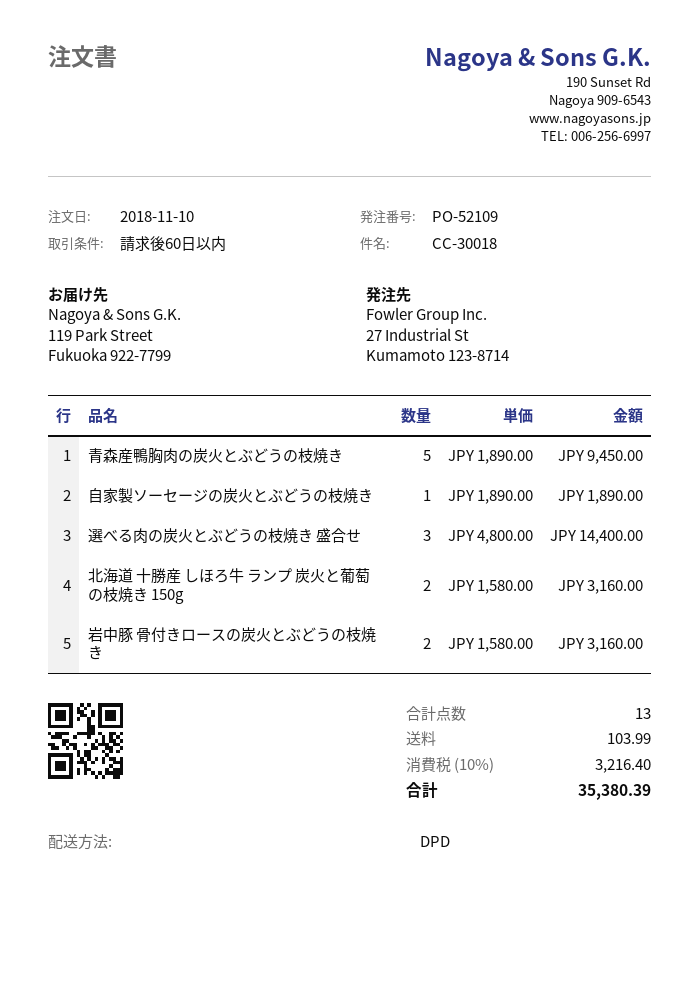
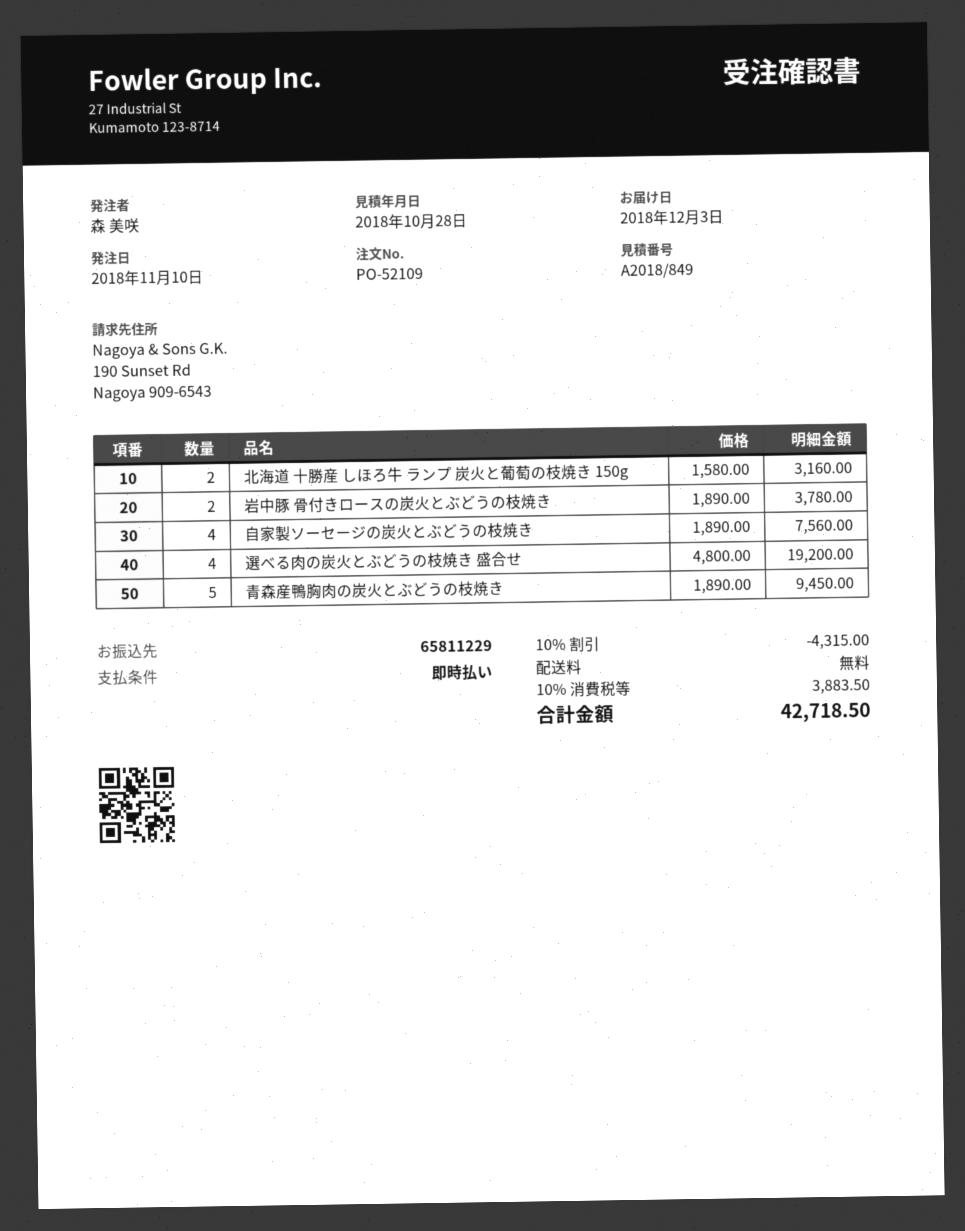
payment terms: 60 days -> on receipt
自家製ソーセージの炭火とぶどうの枝焼き: 1 x 1890.00 = 1890.00 -> 4 x 1890.00 = 7560.00
選べる肉の炭火とぶどうの枝焼き 盛合せ: 3 x 4800.00 = 14400.00 -> 4 x 4800.00 = 19200.00
岩中豚 骨付きロースの炭火とぶどうの枝焼き: 2 x 1580.00 = 3160.00 -> 2 x 1890.00 = 3780.00
discount: none -> 10% = 4315.00
shipping: 103.99 -> 0.00
tax: 10% = 3216.40 -> 10% = 3883.50
total: 35380.39 -> 42718.50

